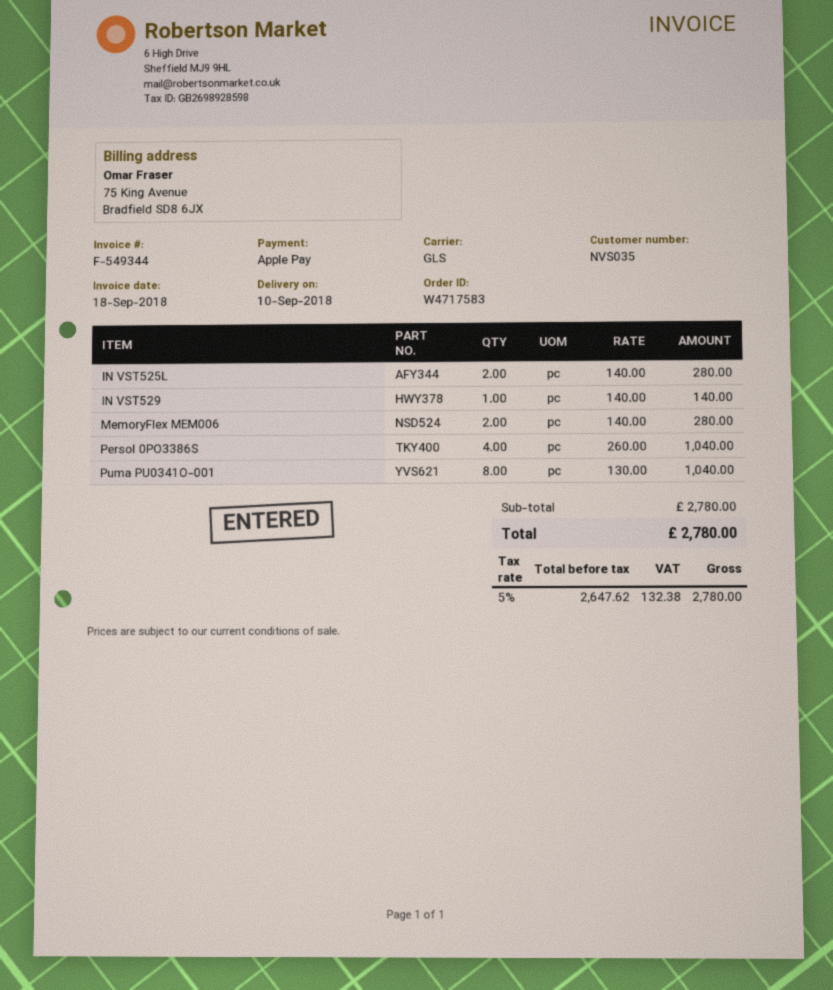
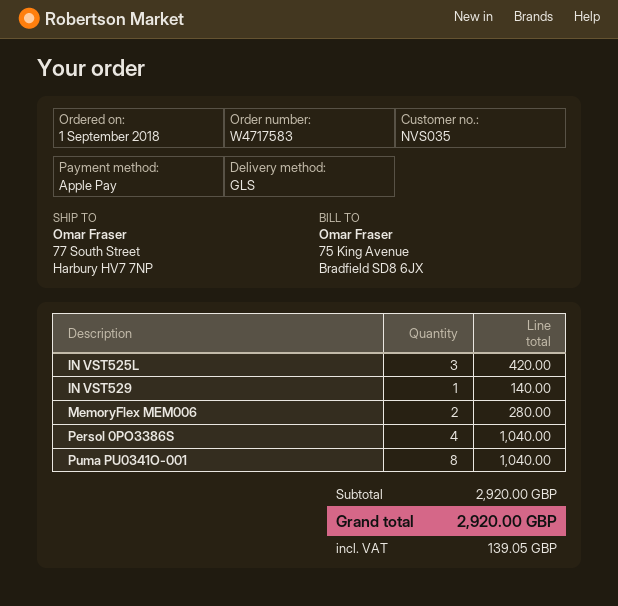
IN VST525L: 2 for 280.00 -> 3 for 420.00
subtotal: 2780.00 -> 2920.00
tax: 132.38 -> 139.05
total: 2780.00 -> 2920.00

